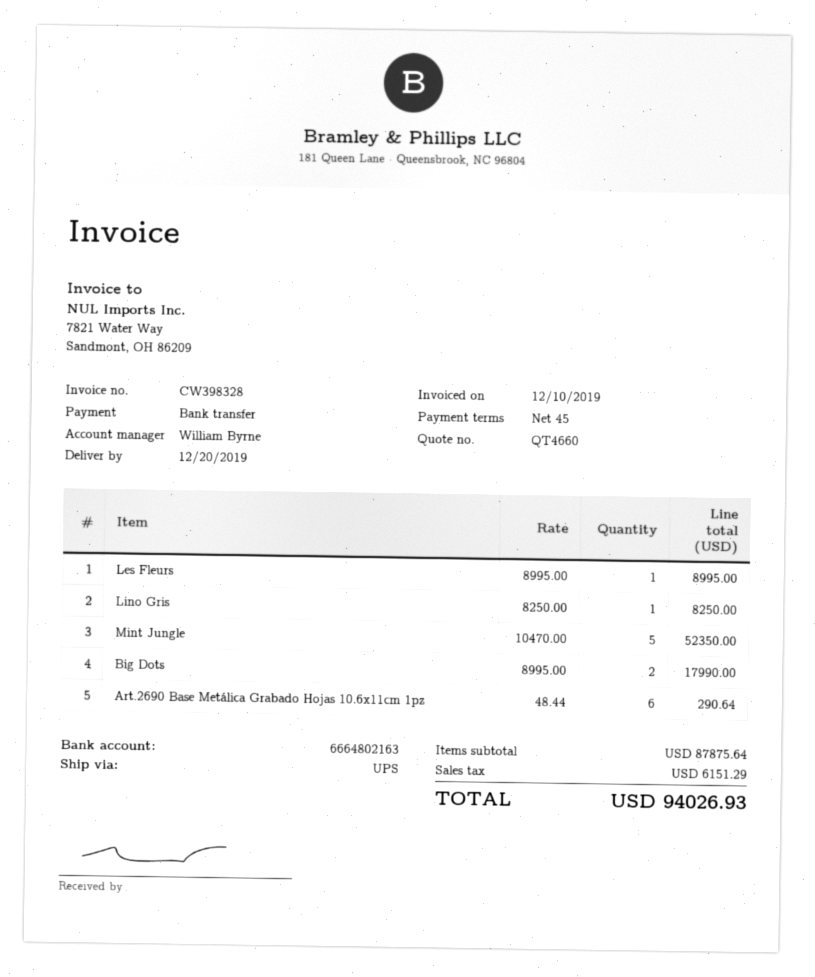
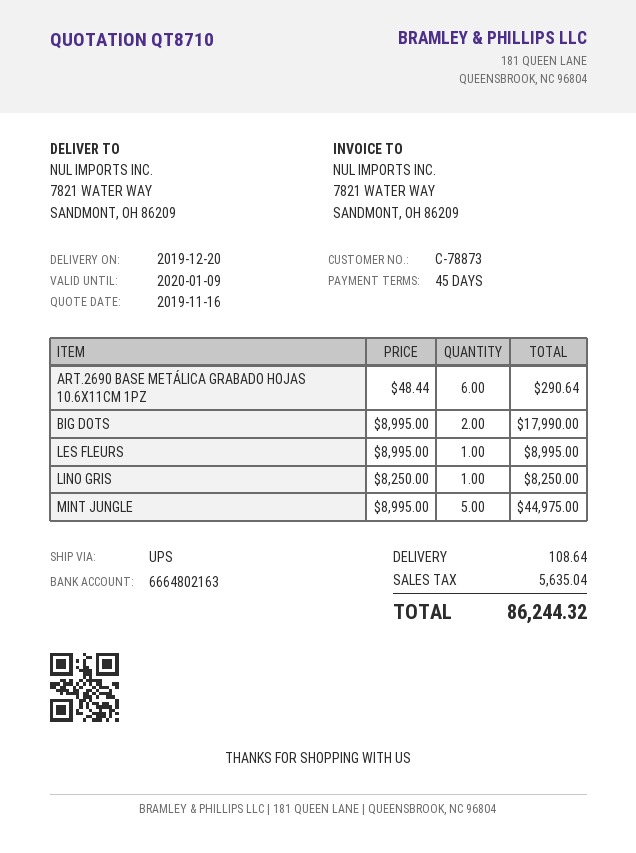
quote number: QT4660 -> QT8710
Mint Jungle: 5 x 10470.00 = 52350.00 -> 5 x 8995.00 = 44975.00
shipping: none -> 108.64
tax: 6151.29 -> 5635.04
total: 94026.93 -> 86244.32

